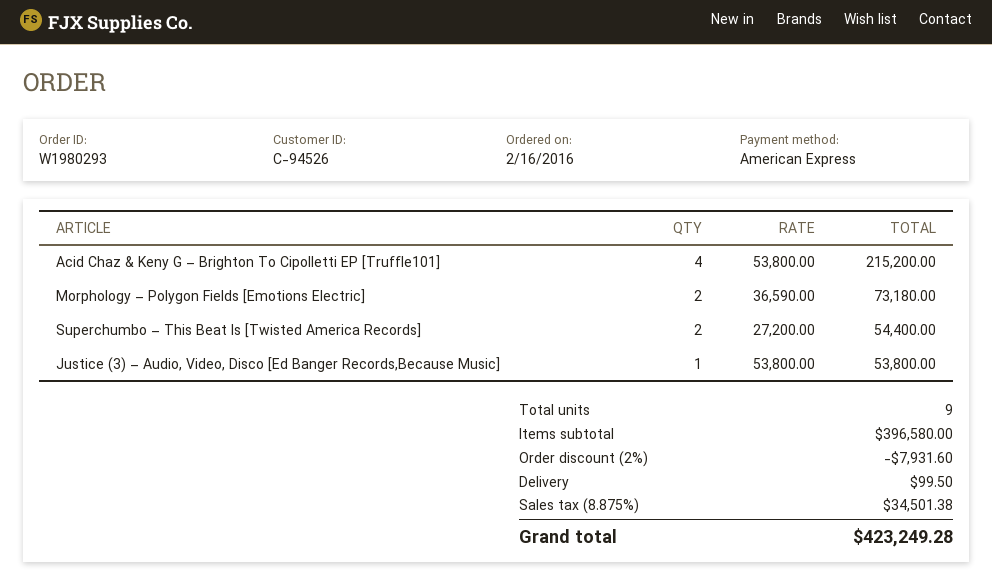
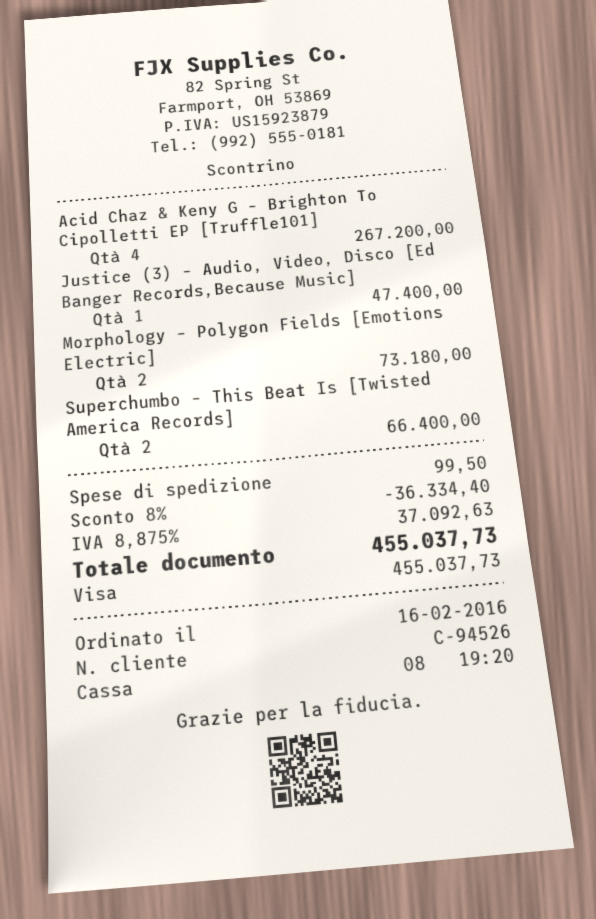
payment method: American Express -> Visa
Acid Chaz & Keny G – Brighton To Cipolletti EP [Truffle101]: 4 for 215200.00 -> 4 for 267200.00
Superchumbo – This Beat Is [Twisted America Records]: 2 for 54400.00 -> 2 for 66400.00
Justice (3) – Audio, Video, Disco [Ed Banger Records,Because Music]: 1 for 53800.00 -> 1 for 47400.00
discount: 2% = 7931.60 -> 8% = 36334.40
tax: 8.875% = 34501.38 -> 8.875% = 37092.63
total: 423249.28 -> 455037.73

